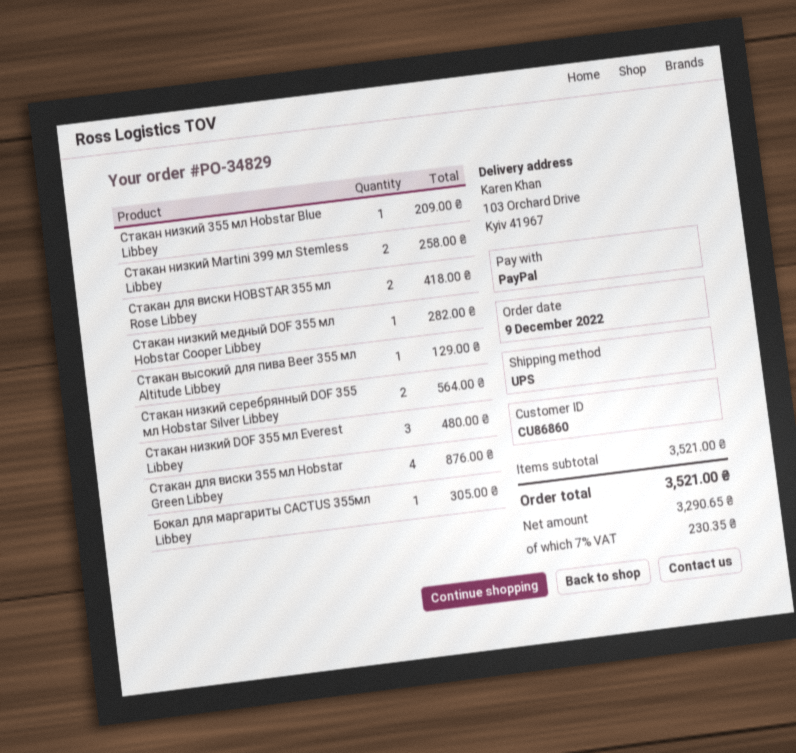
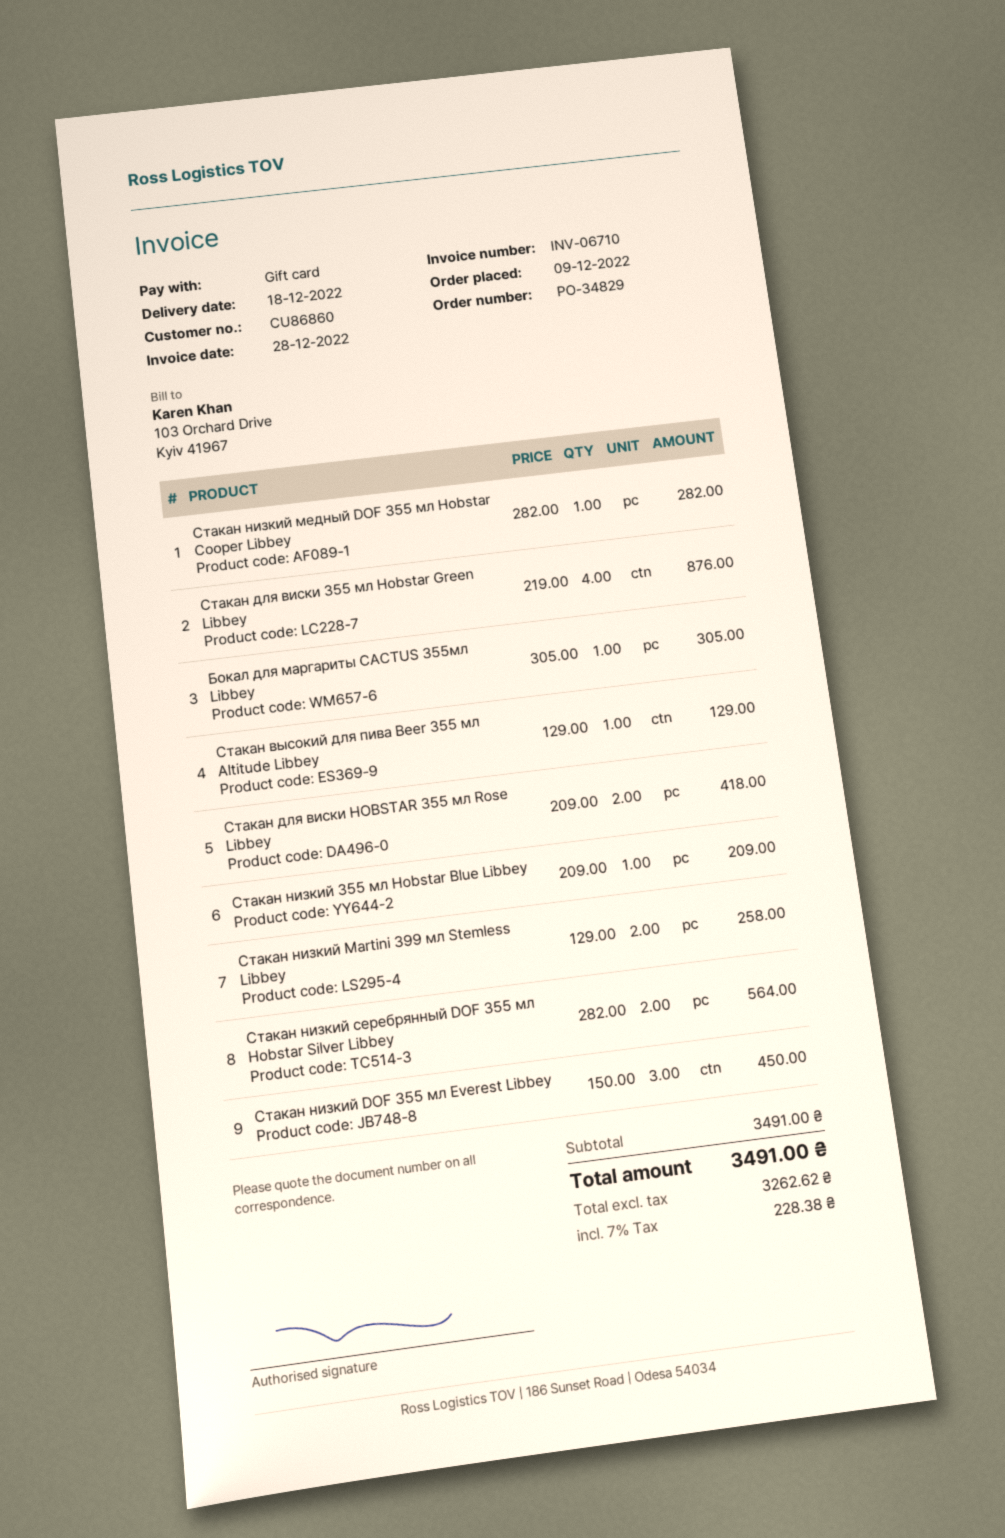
payment method: PayPal -> gift card
Стакан низкий DOF 355 мл Everest Libbey: 3 for 480.00 -> 3 for 450.00
subtotal: 3521.00 -> 3491.00
net: 3290.65 -> 3262.62
tax: 7% = 230.35 -> 7% = 228.38
total: 3521.00 -> 3491.00

